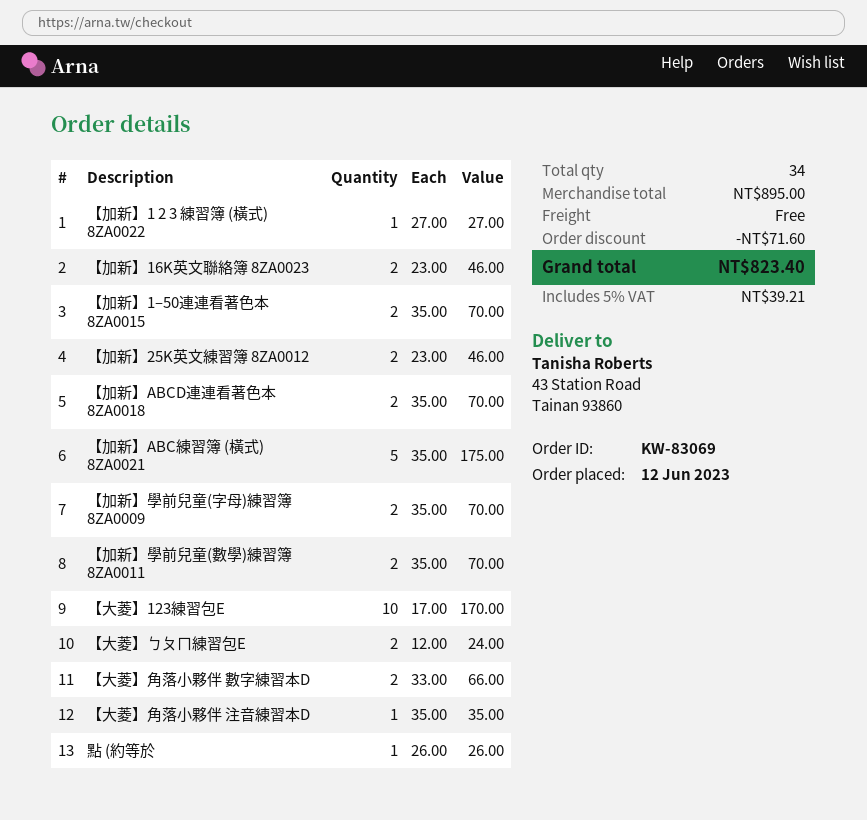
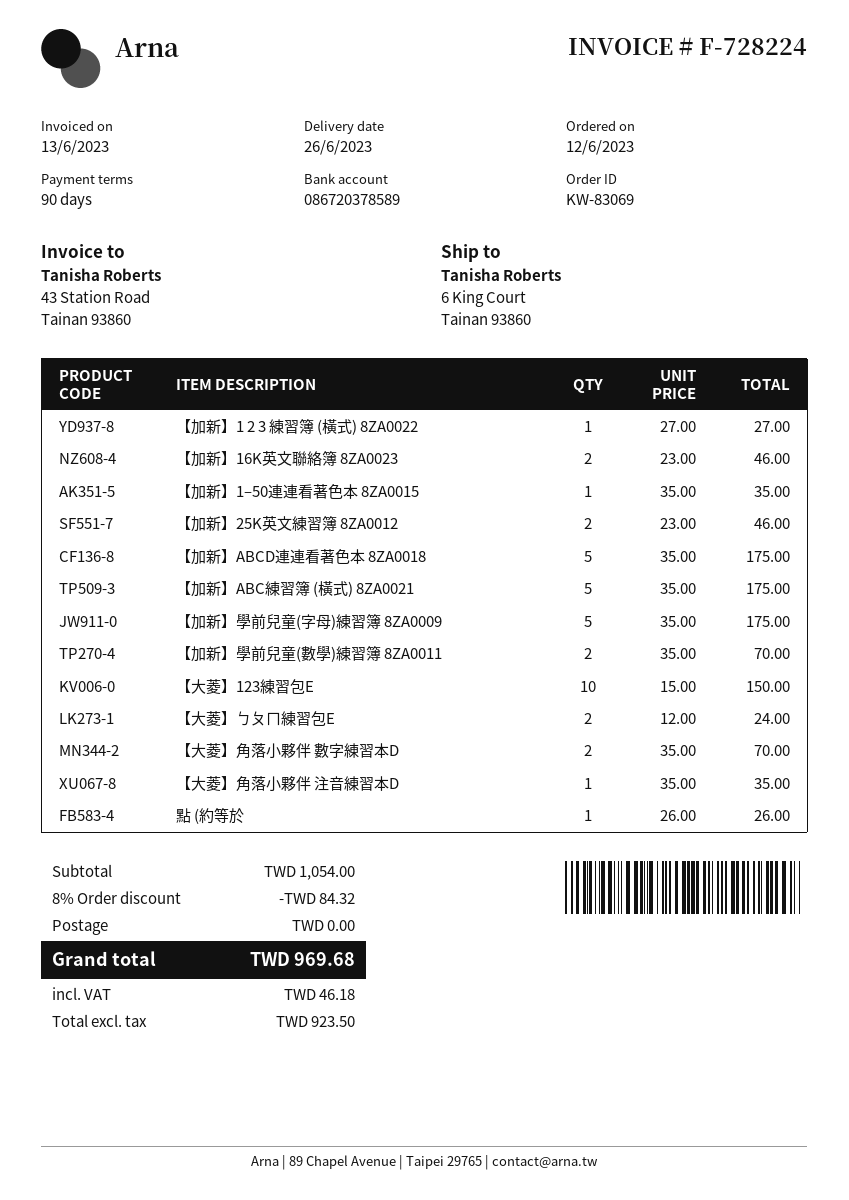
ship to: 43 Station Road, Tainan 93860 -> 6 King Court, Tainan 93860
【加新】1–50連連看著色本 8ZA0015: 2 x 35.00 = 70.00 -> 1 x 35.00 = 35.00
【加新】ABCD連連看著色本 8ZA0018: 2 x 35.00 = 70.00 -> 5 x 35.00 = 175.00
【加新】學前兒童(字母)練習簿 8ZA0009: 2 x 35.00 = 70.00 -> 5 x 35.00 = 175.00
【大菱】123練習包E: 10 x 17.00 = 170.00 -> 10 x 15.00 = 150.00
【大菱】角落小夥伴 數字練習本D: 2 x 33.00 = 66.00 -> 2 x 35.00 = 70.00
subtotal: 895.00 -> 1054.00
discount: 71.60 -> 84.32
tax: 39.21 -> 46.18
total: 823.40 -> 969.68

